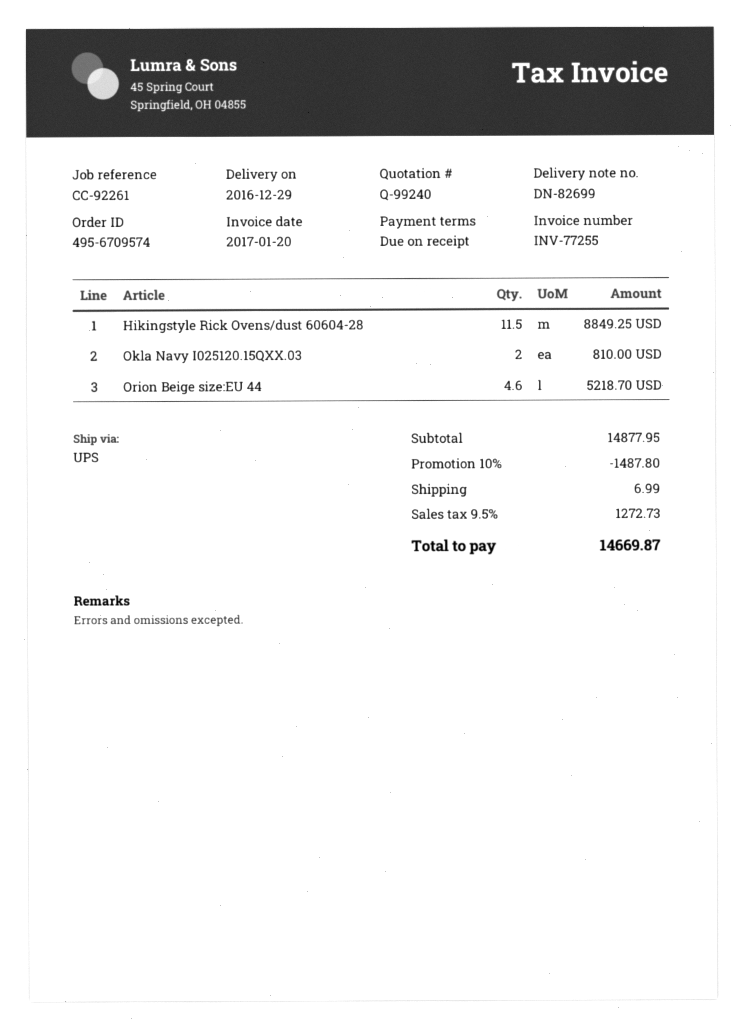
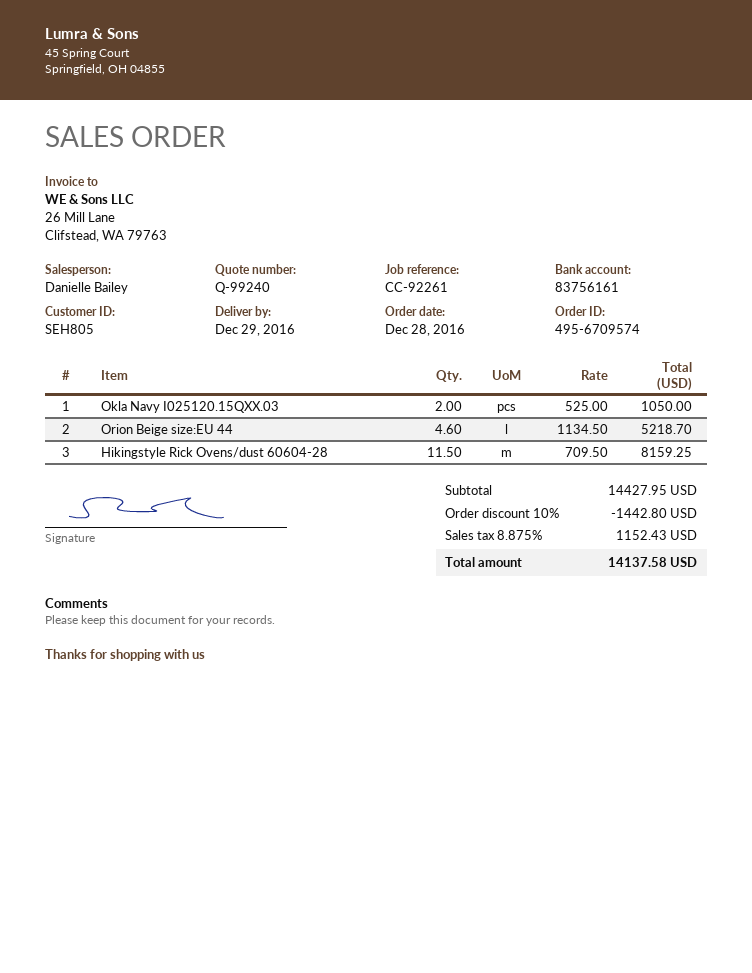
Hikingstyle Rick Ovens/dust 60604-28: 11.5 for 8849.25 -> 11.5 for 8159.25
Okla Navy I025120.15QXX.03: 2 for 810.00 -> 2 for 1050.00
subtotal: 14877.95 -> 14427.95
discount: 10% = 1487.80 -> 10% = 1442.80
shipping: 6.99 -> none
tax: 9.5% = 1272.73 -> 8.875% = 1152.43
total: 14669.87 -> 14137.58

